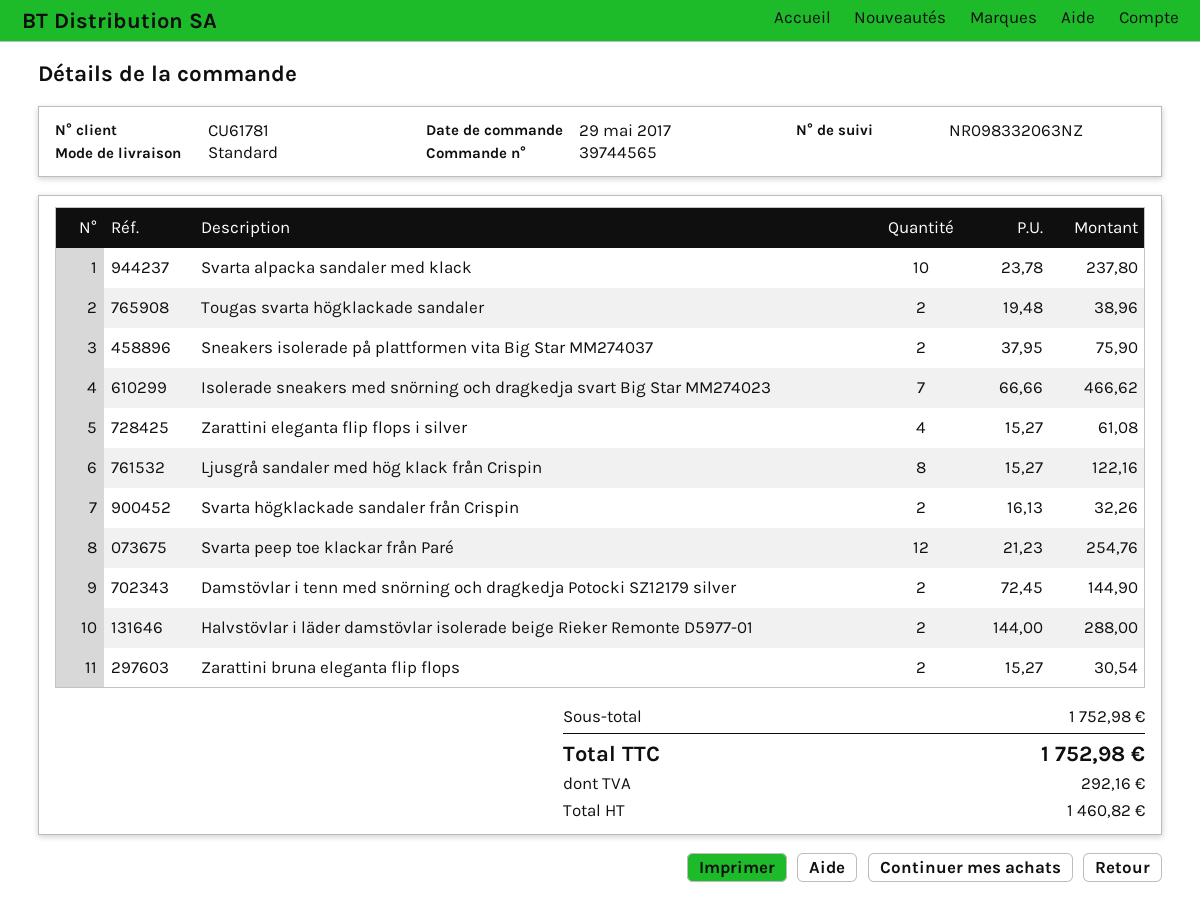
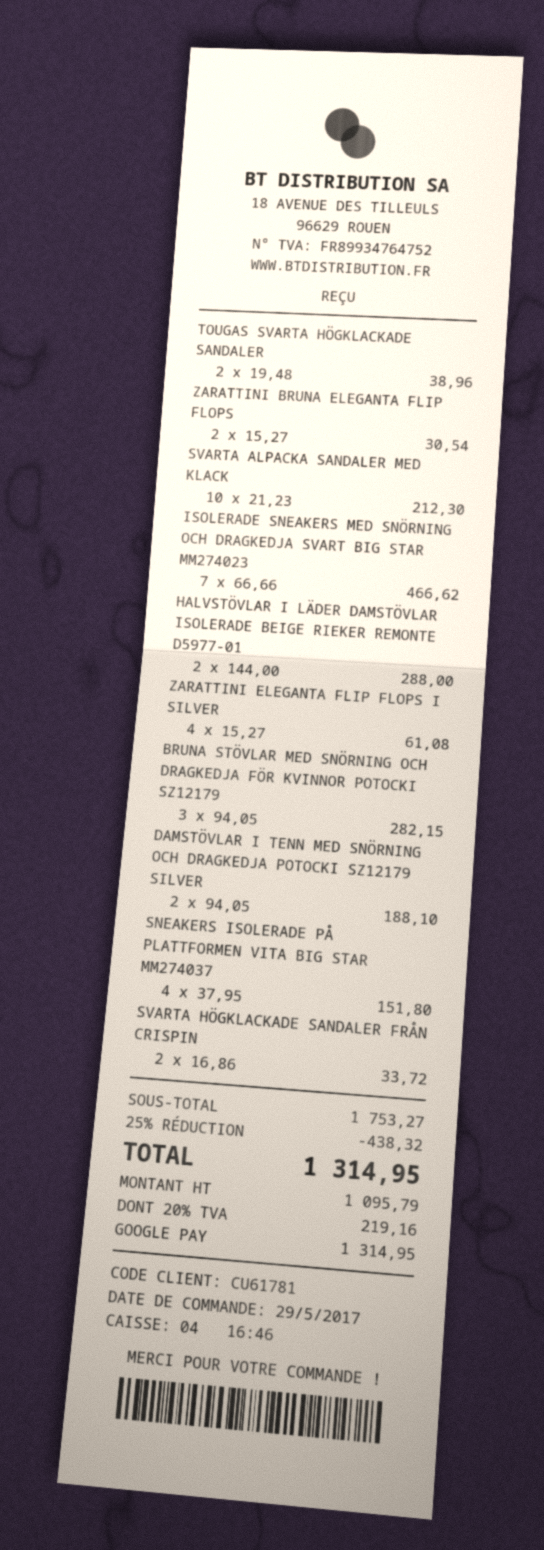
Svarta alpacka sandaler med klack: 10 x 23.78 = 237.80 -> 10 x 21.23 = 212.30
Sneakers isolerade på plattformen vita Big Star MM274037: 2 x 37.95 = 75.90 -> 4 x 37.95 = 151.80
Ljusgrå sandaler med hög klack från Crispin: 8 x 15.27 = 122.16 -> none
Svarta högklackade sandaler från Crispin: 2 x 16.13 = 32.26 -> 2 x 16.86 = 33.72
Svarta peep toe klackar från Paré: 12 x 21.23 = 254.76 -> none
Damstövlar i tenn med snörning och dragkedja Potocki SZ12179 silver: 2 x 72.45 = 144.90 -> 2 x 94.05 = 188.10
BRUNA STÖVLAR MED SNÖRNING OCH DRAGKEDJA FÖR KVINNOR POTOCKI SZ12179: none -> 3 x 94.05 = 282.15
subtotal: 1752.98 -> 1753.27
discount: none -> 25% = 438.32
net: 1460.82 -> 1095.79
tax: 292.16 -> 219.16
total: 1752.98 -> 1314.95

